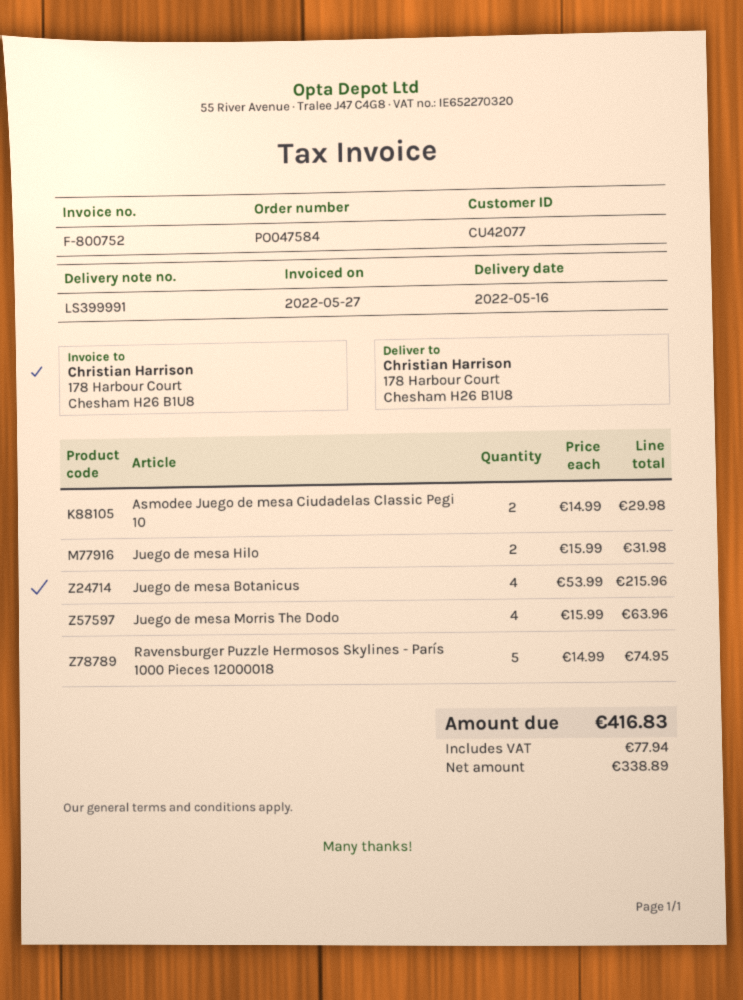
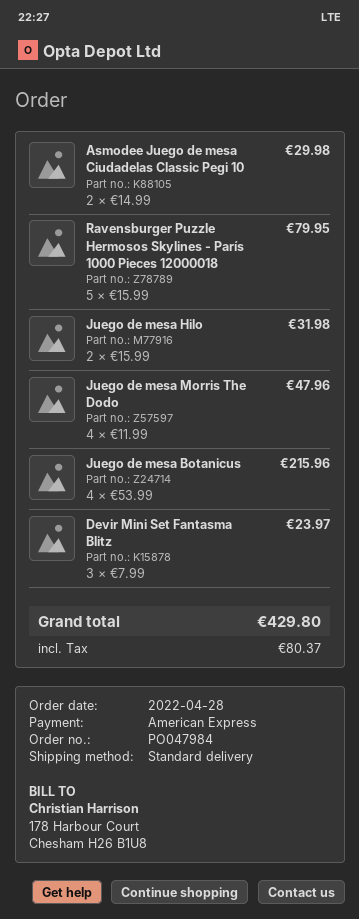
order number: PO047584 -> PO047984
Juego de mesa Morris The Dodo: 4 x 15.99 = 63.96 -> 4 x 11.99 = 47.96
Ravensburger Puzzle Hermosos Skylines - París 1000 Pieces 12000018: 5 x 14.99 = 74.95 -> 5 x 15.99 = 79.95
Devir Mini Set Fantasma Blitz: none -> 3 x 7.99 = 23.97
tax: 77.94 -> 80.37
total: 416.83 -> 429.80

